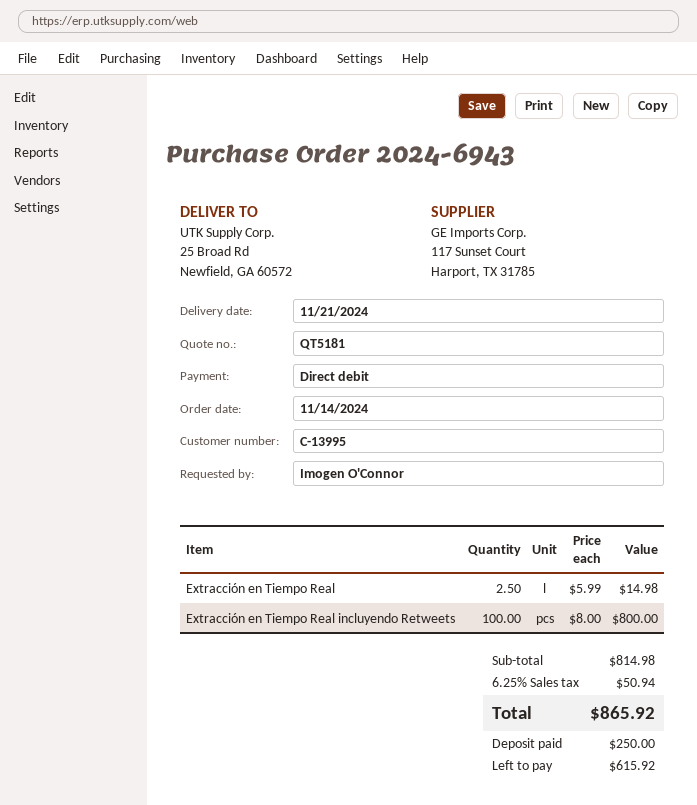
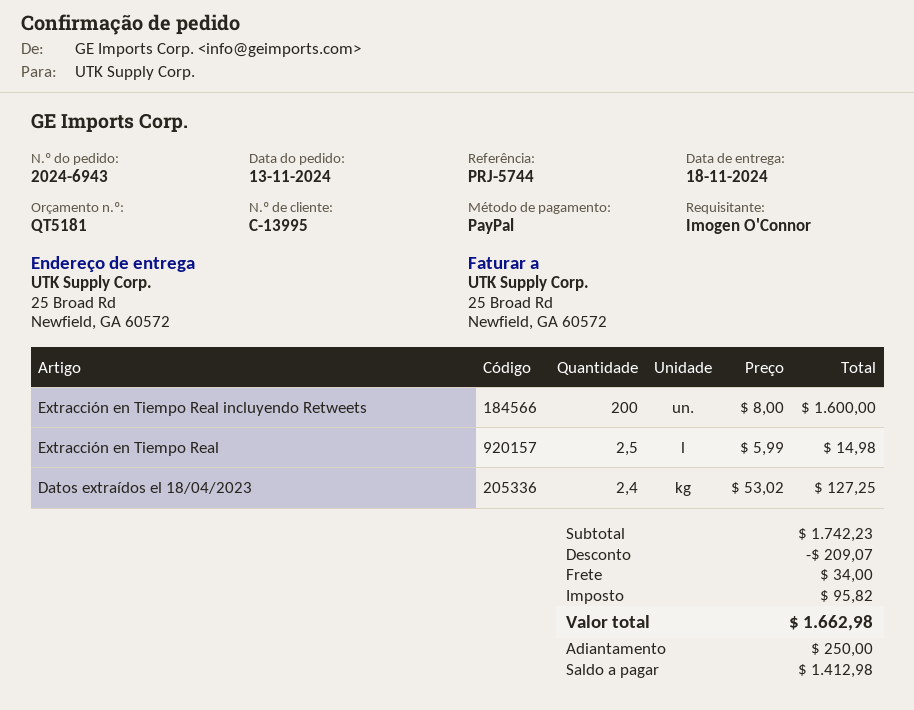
order date: 2024-11-14 -> 2024-11-13
delivery date: 2024-11-21 -> 2024-11-18
payment method: direct debit -> PayPal
Extracción en Tiempo Real incluyendo Retweets: 100 x 8.00 = 800.00 -> 200 x 8.00 = 1600.00
Datos extraídos el 18/04/2023: none -> 2.4 x 53.02 = 127.25
subtotal: 814.98 -> 1742.23
discount: none -> 209.07
shipping: none -> 34.00
tax: 50.94 -> 95.82
total: 865.92 -> 1662.98
balance: 615.92 -> 1412.98

